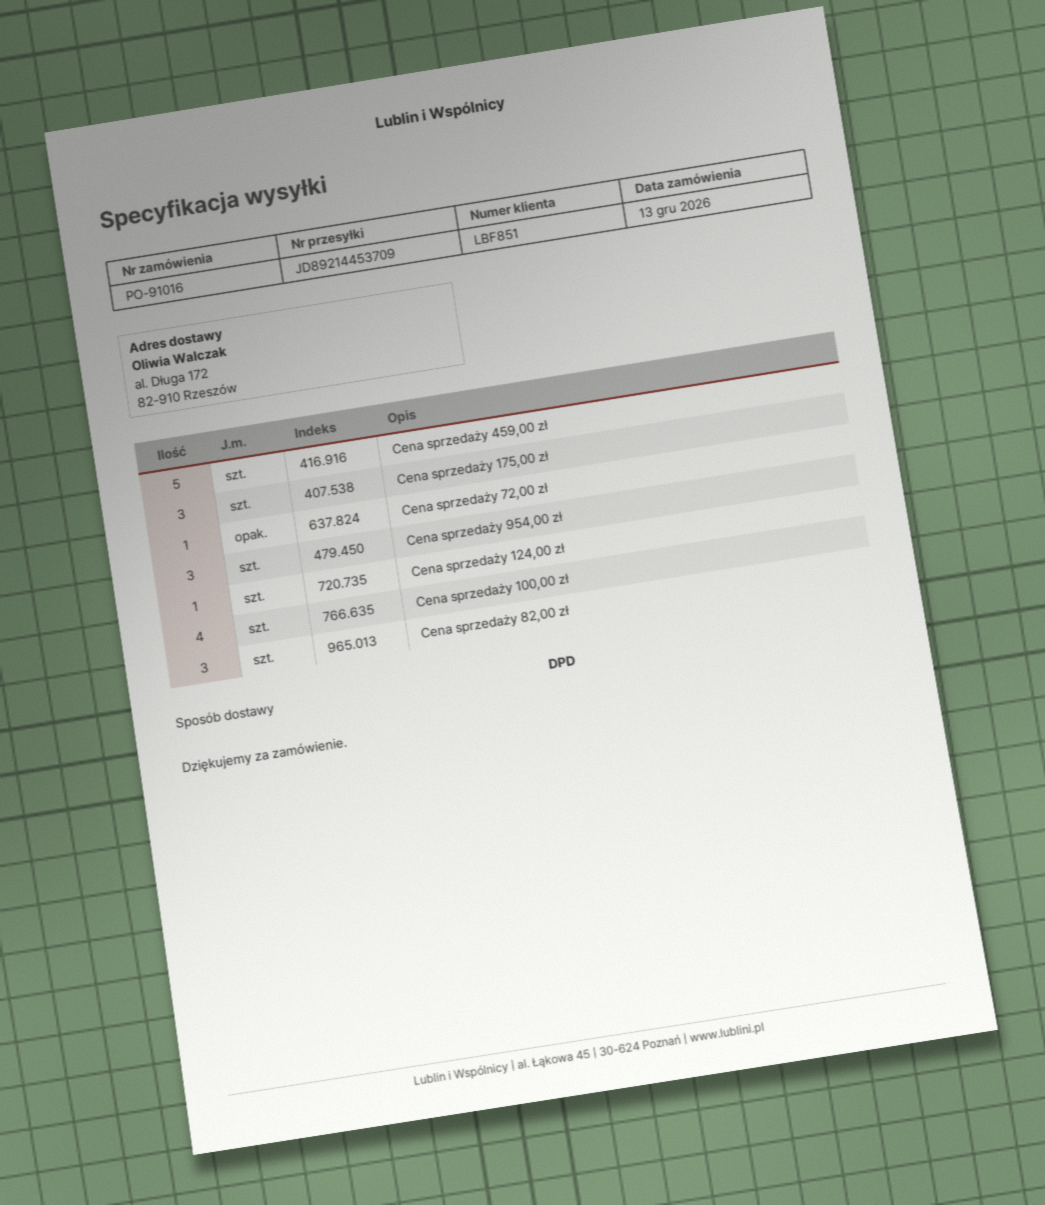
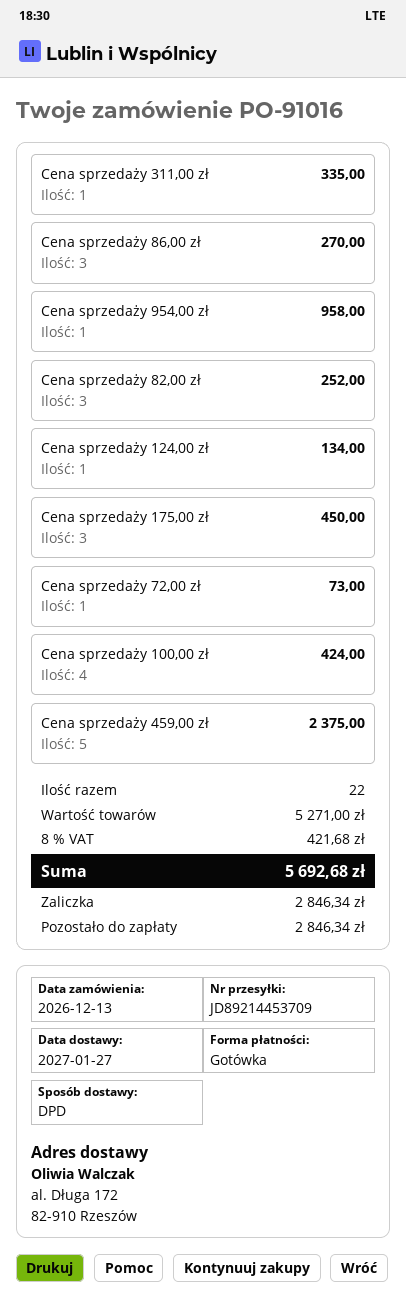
Cena sprzedaży 954,00 zł: 3 -> 1
Cena sprzedaży 311,00 zł: none -> 1
Cena sprzedaży 86,00 zł: none -> 3

